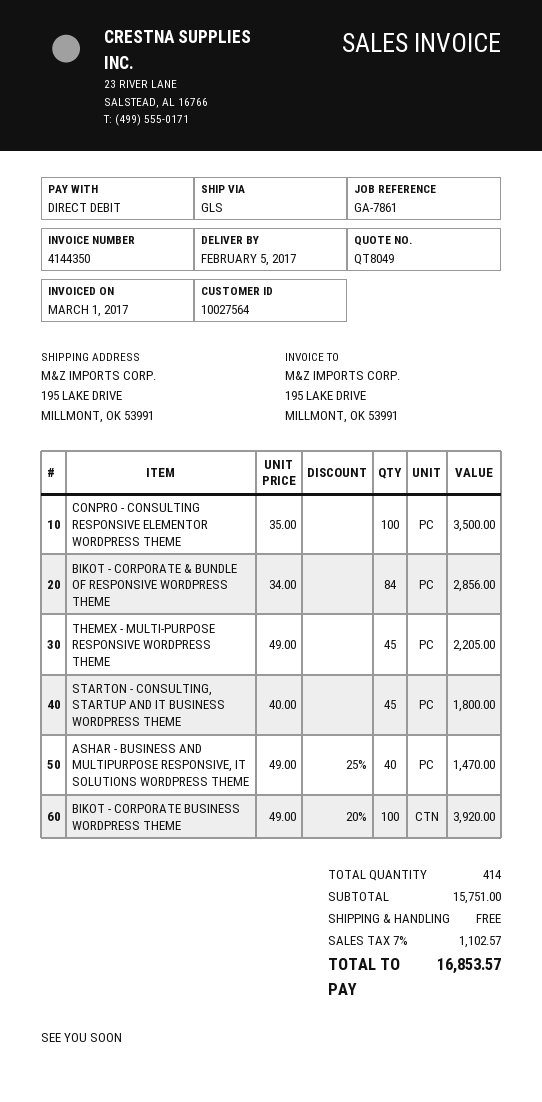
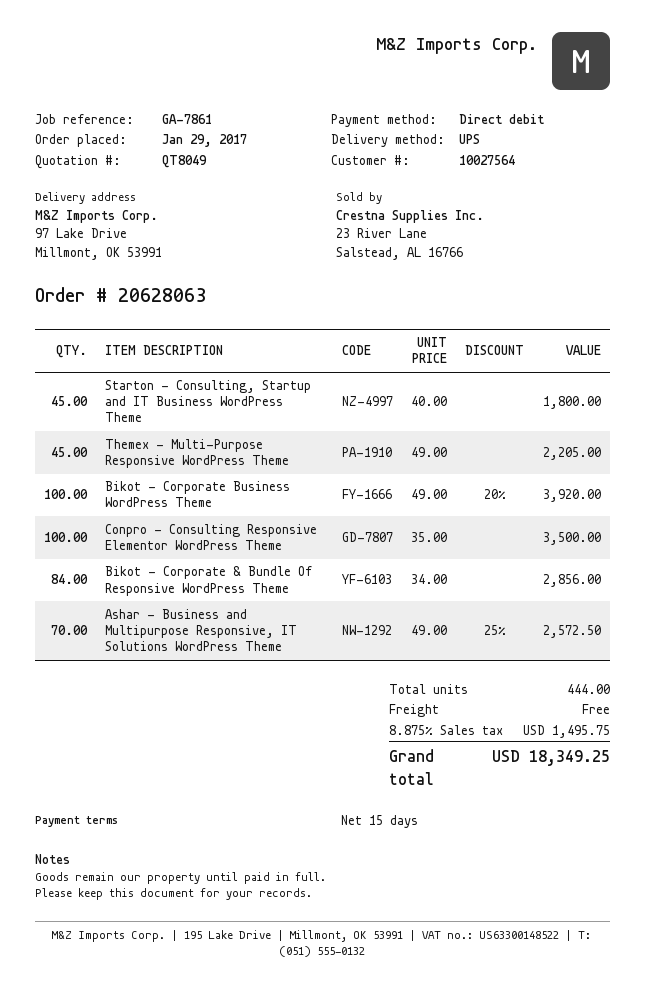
shipping method: GLS -> UPS
ship to: 195 LAKE DRIVE, MILLMONT, OK 53991 -> 97 Lake Drive, Millmont, OK 53991
ASHAR - BUSINESS AND MULTIPURPOSE RESPONSIVE, IT SOLUTIONS WORDPRESS THEME: 40 x 49.00 - 25% = 1470.00 -> 70 x 49.00 - 25% = 2572.50
total quantity: 414 -> 444
tax: 7% = 1102.57 -> 8.875% = 1495.75
total: 16853.57 -> 18349.25

